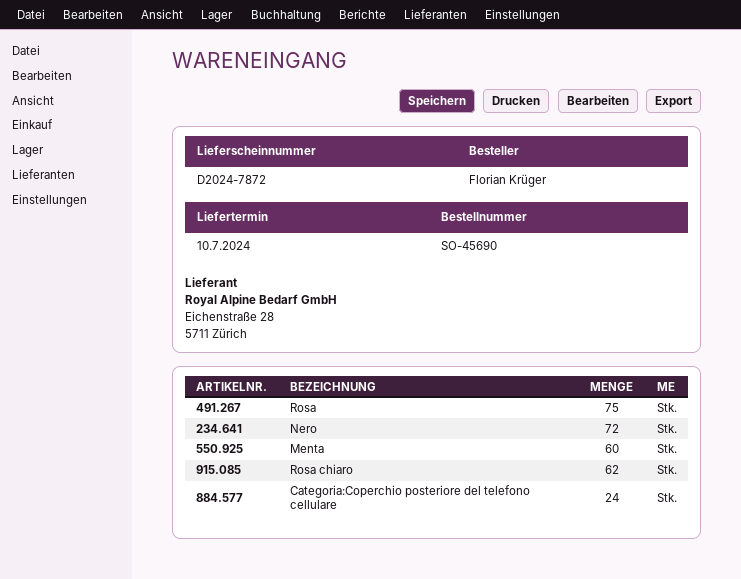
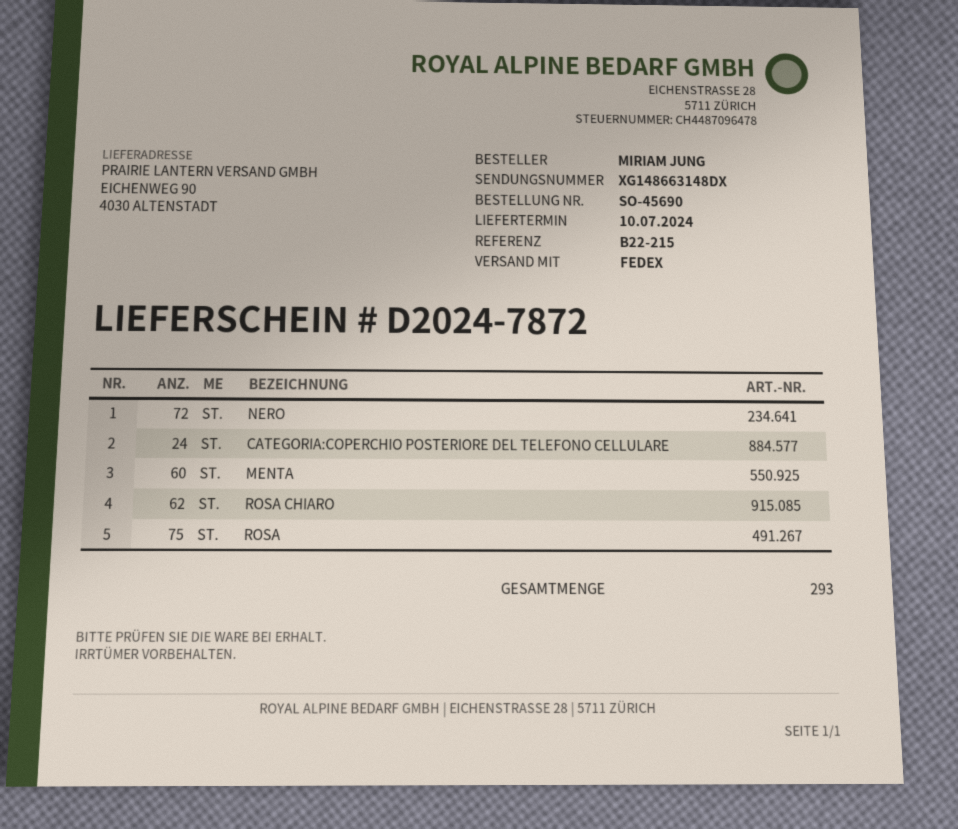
ordered by: Florian Krüger -> MIRIAM JUNG

